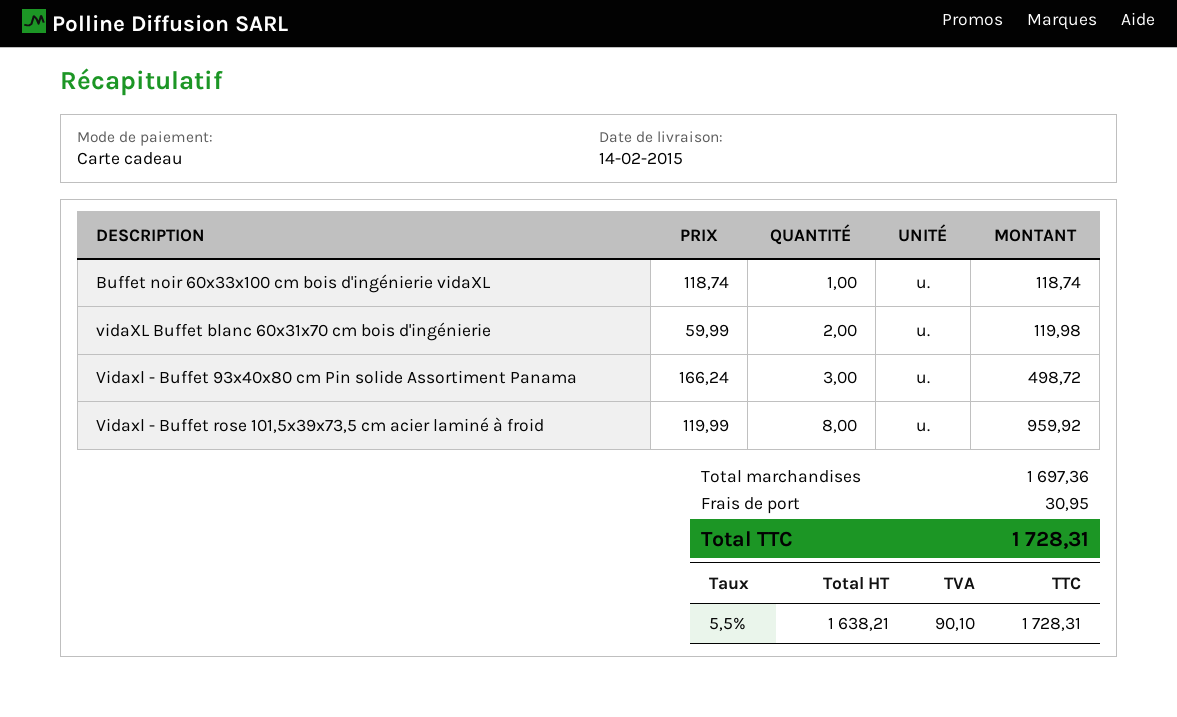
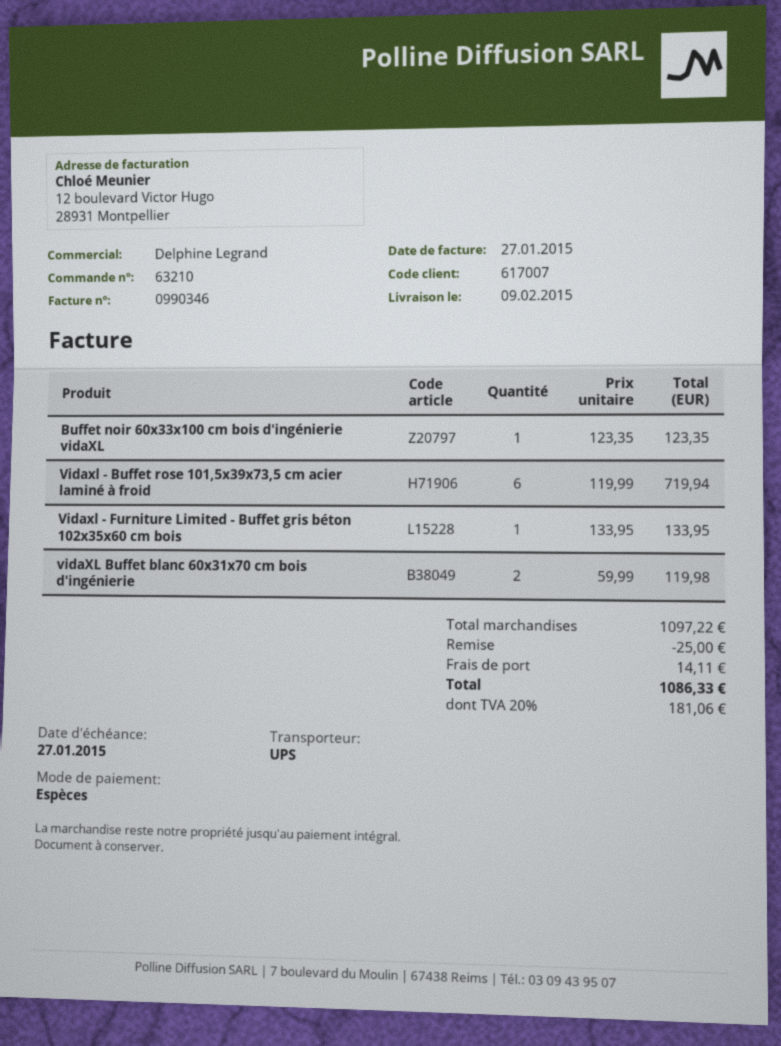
delivery date: 2015-02-14 -> 2015-02-09
payment method: gift card -> cash
Buffet noir 60x33x100 cm bois d'ingénierie vidaXL: 1 x 118.74 = 118.74 -> 1 x 123.35 = 123.35
Vidaxl - Buffet 93x40x80 cm Pin solide Assortiment Panama: 3 x 166.24 = 498.72 -> none
Vidaxl - Buffet rose 101,5x39x73,5 cm acier laminé à froid: 8 x 119.99 = 959.92 -> 6 x 119.99 = 719.94
Vidaxl - Furniture Limited - Buffet gris béton 102x35x60 cm bois: none -> 1 x 133.95 = 133.95
subtotal: 1697.36 -> 1097.22
discount: none -> 25.00
shipping: 30.95 -> 14.11
tax: 5.5% = 90.10 -> 20% = 181.06
total: 1728.31 -> 1086.33

